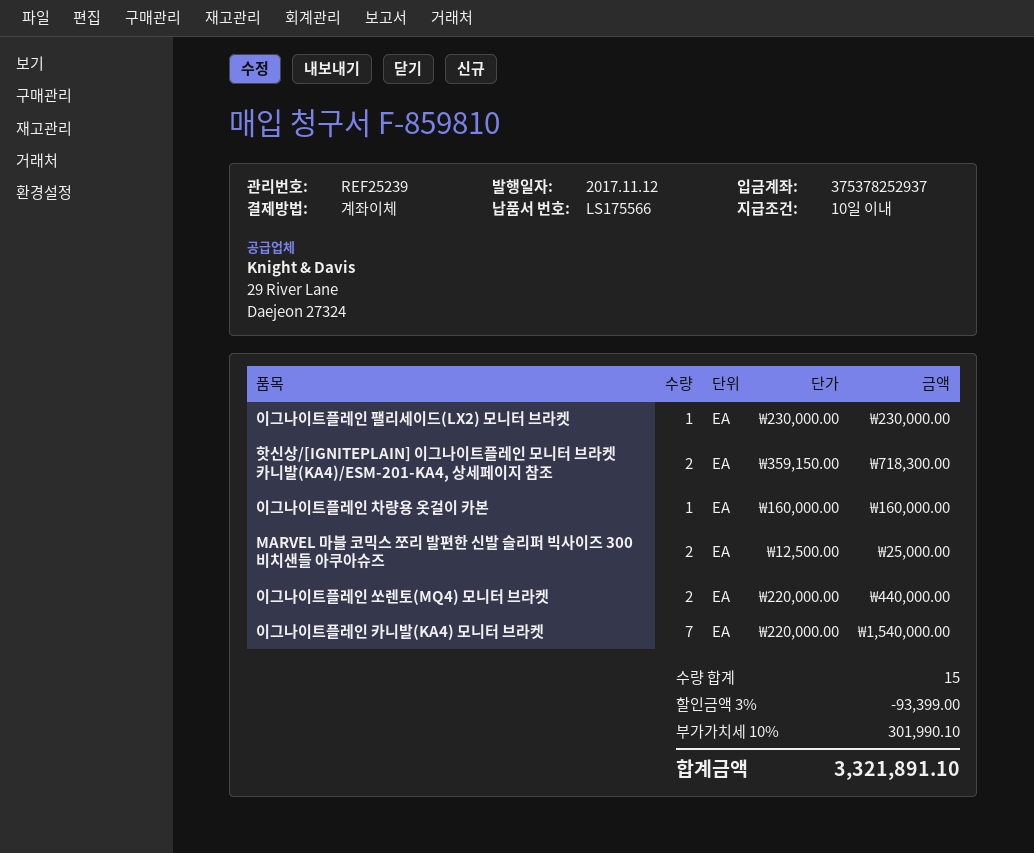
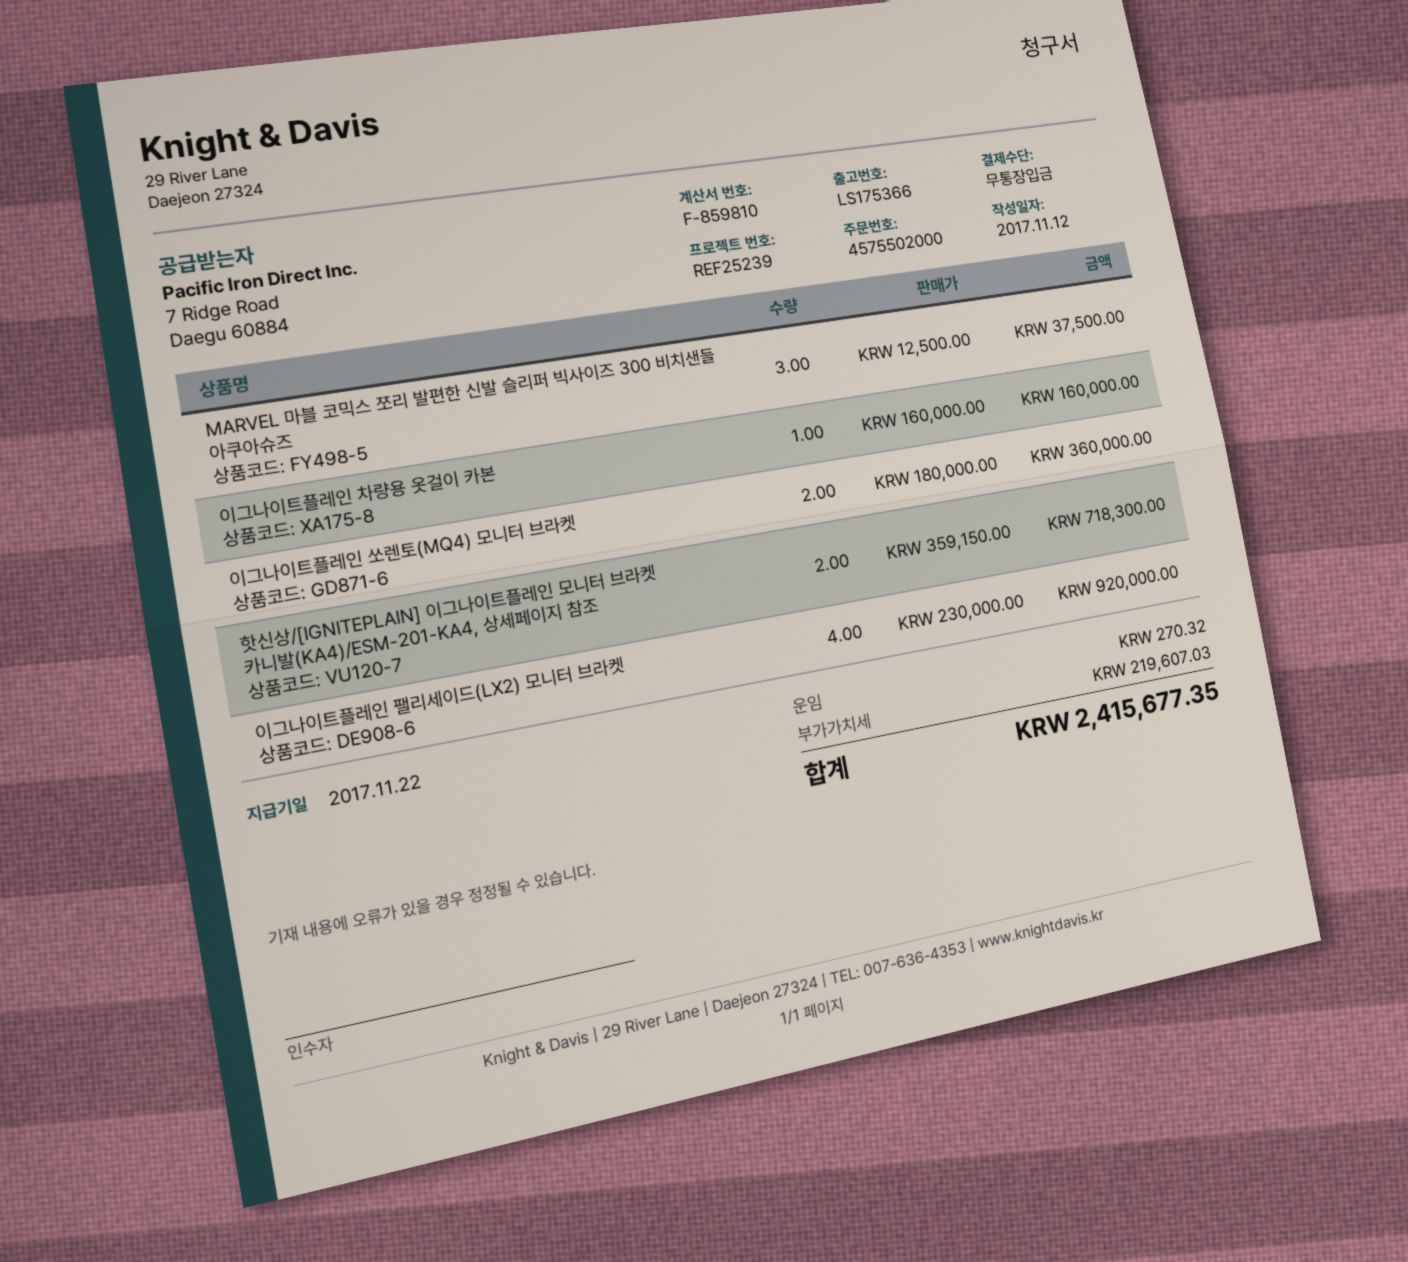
delivery note number: LS175566 -> LS175366
이그나이트플레인 팰리세이드(LX2) 모니터 브라켓: 1 x 230000.00 = 230000.00 -> 4 x 230000.00 = 920000.00
MARVEL 마블 코믹스 쪼리 발편한 신발 슬리퍼 빅사이즈 300 비치샌들 아쿠아슈즈: 2 x 12500.00 = 25000.00 -> 3 x 12500.00 = 37500.00
이그나이트플레인 쏘렌토(MQ4) 모니터 브라켓: 2 x 220000.00 = 440000.00 -> 2 x 180000.00 = 360000.00
이그나이트플레인 카니발(KA4) 모니터 브라켓: 7 x 220000.00 = 1540000.00 -> none
discount: 3% = 93399.00 -> none
shipping: none -> 270.32
tax: 301990.10 -> 219607.03
total: 3321891.10 -> 2415677.35

